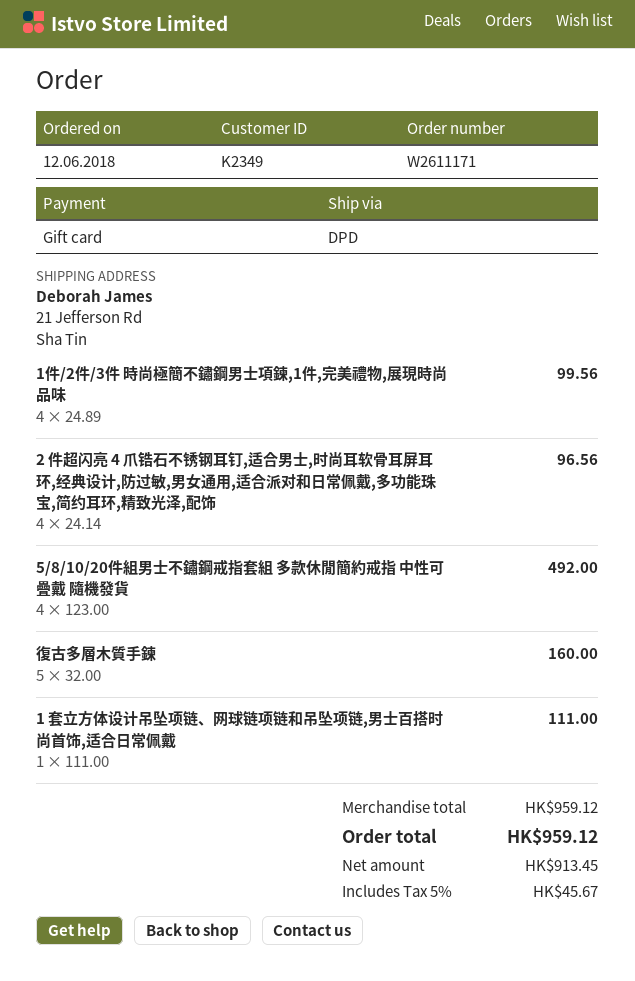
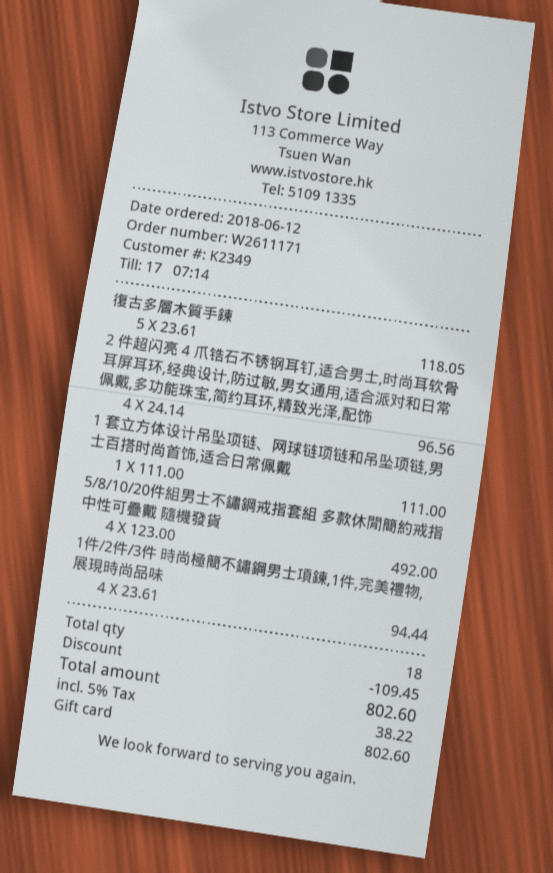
1件/2件/3件 時尚極簡不鏽鋼男士項鍊,1件,完美禮物,展現時尚品味: 4 x 24.89 = 99.56 -> 4 x 23.61 = 94.44
復古多層木質手鍊: 5 x 32.00 = 160.00 -> 5 x 23.61 = 118.05
discount: none -> 109.45
tax: 5% = 45.67 -> 5% = 38.22
total: 959.12 -> 802.60

